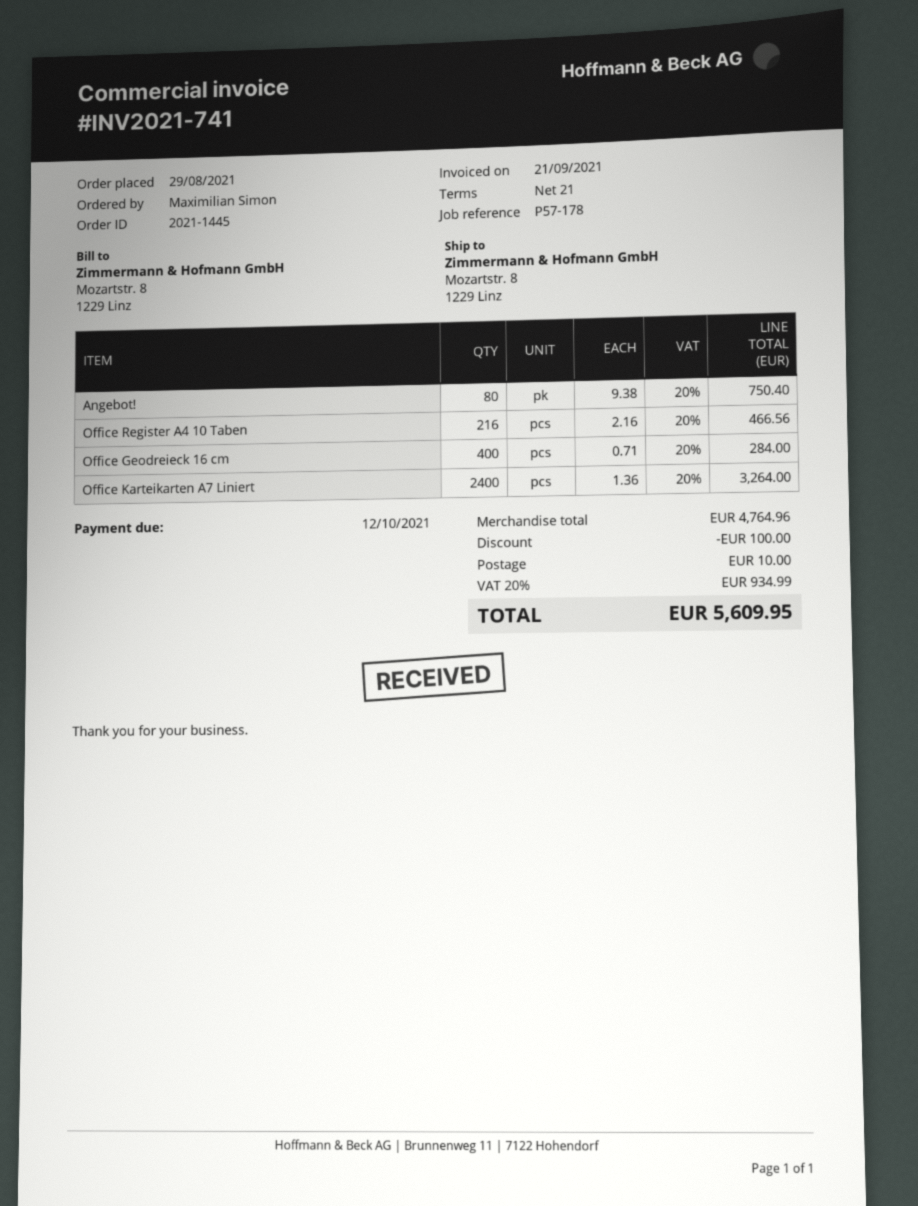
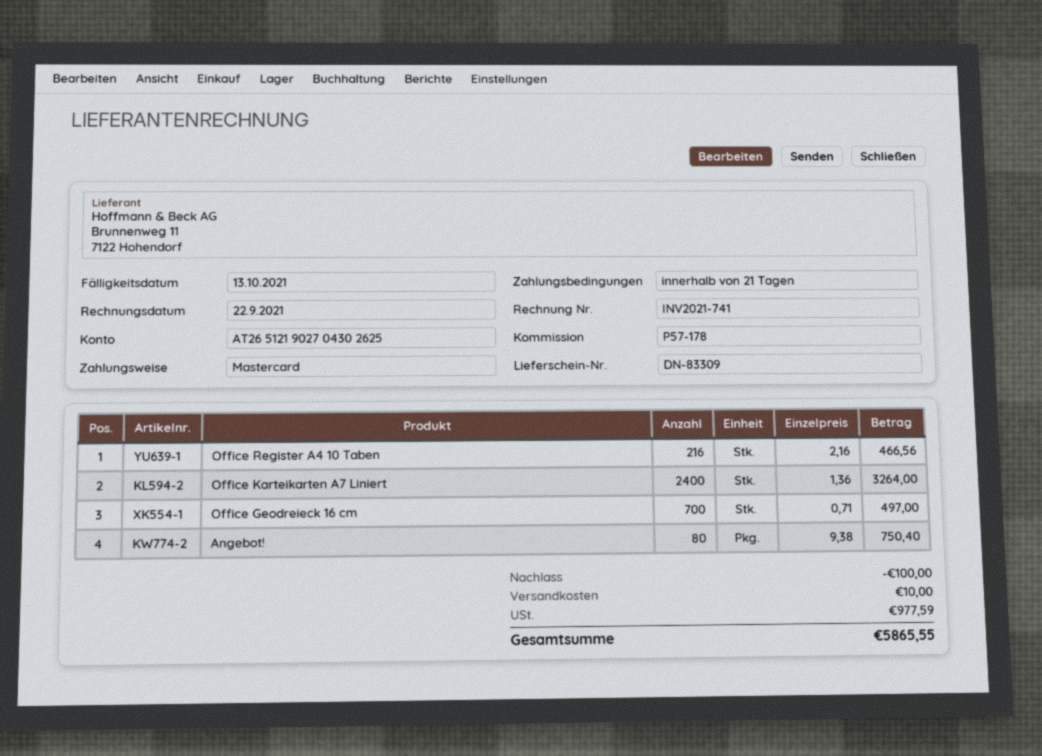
invoice date: 2021-09-21 -> 2021-09-22
due date: 2021-10-12 -> 2021-10-13
Office Geodreieck 16 cm: 400 x 0.71 = 284.00 -> 700 x 0.71 = 497.00
tax: 934.99 -> 977.59
total: 5609.95 -> 5865.55

